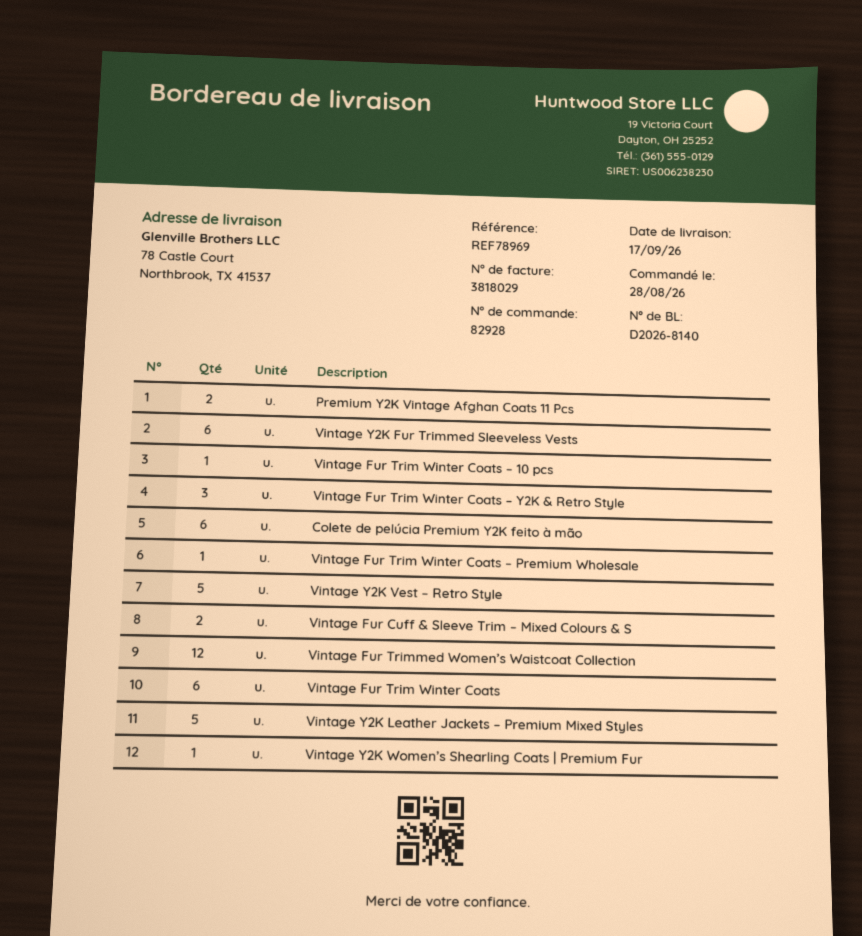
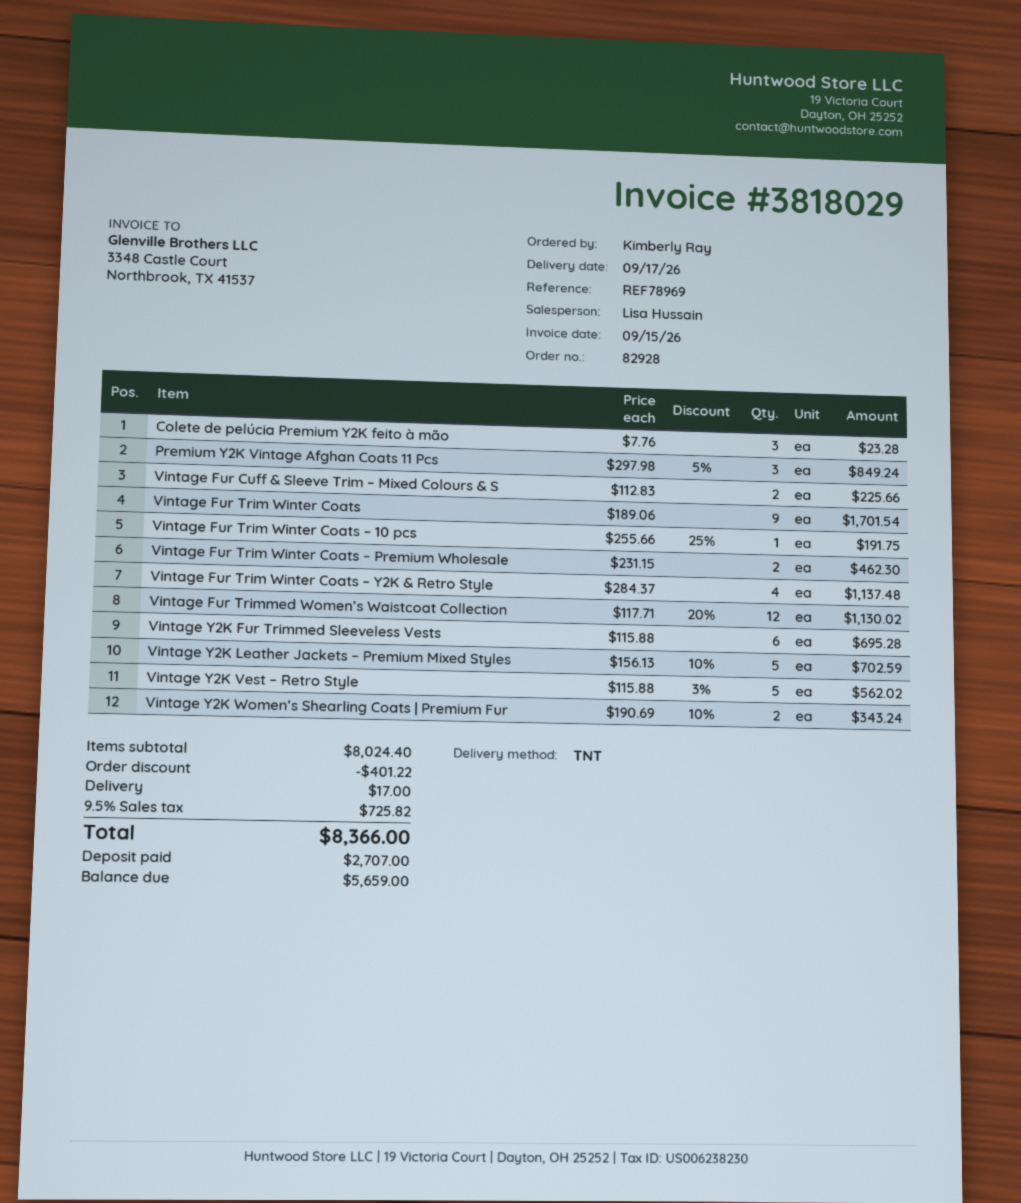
Premium Y2K Vintage Afghan Coats 11 Pcs: 2 -> 3
Vintage Fur Trim Winter Coats – Y2K & Retro Style: 3 -> 4
Colete de pelúcia Premium Y2K feito à mão: 6 -> 3
Vintage Fur Trim Winter Coats – Premium Wholesale: 1 -> 2
Vintage Fur Trim Winter Coats: 6 -> 9
Vintage Y2K Women’s Shearling Coats | Premium Fur: 1 -> 2

